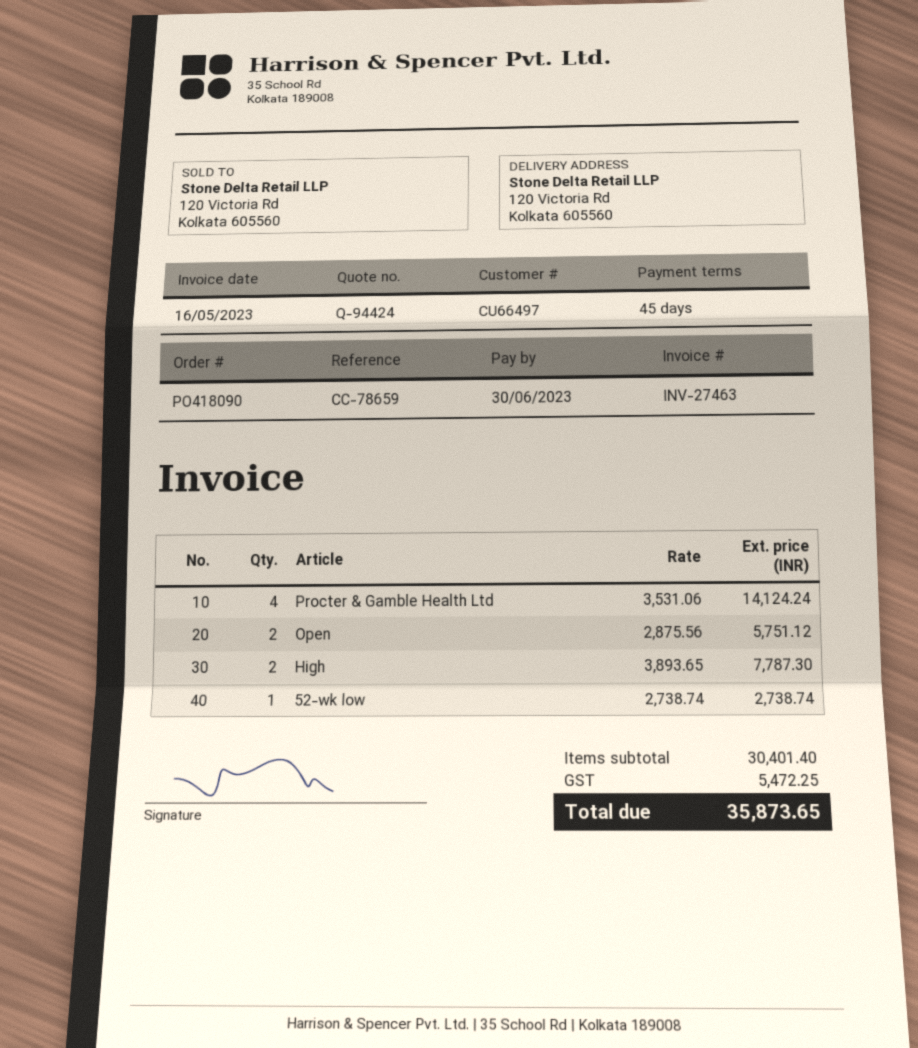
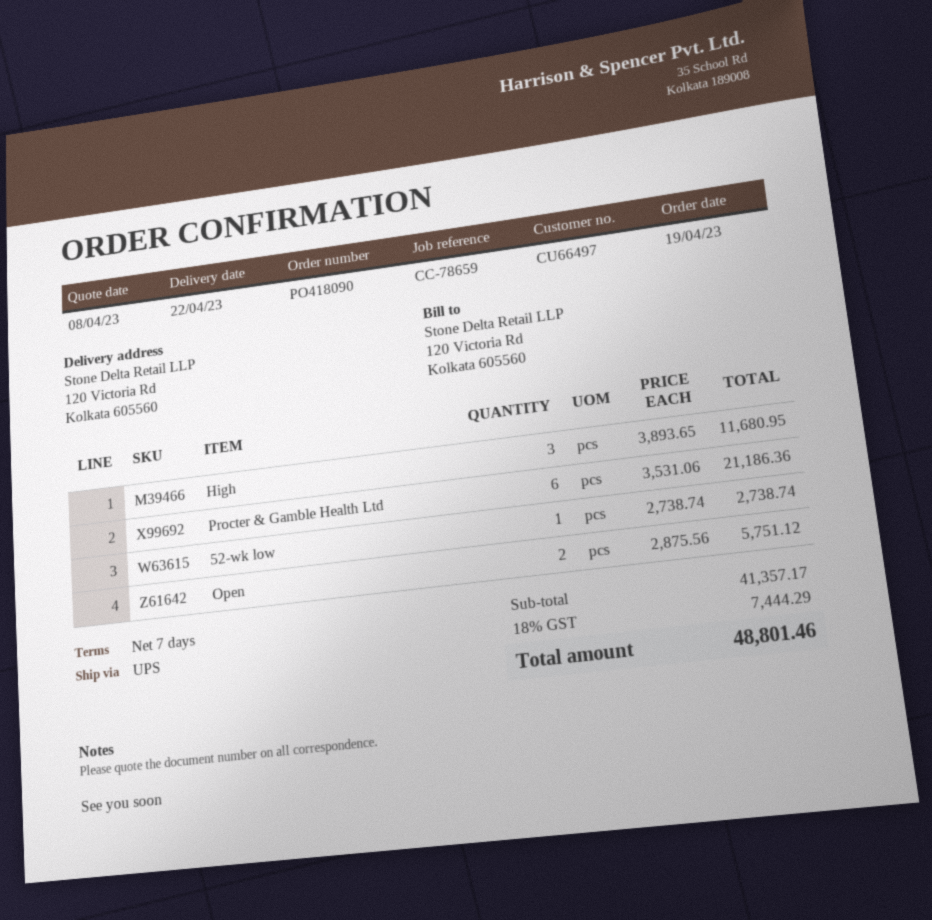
payment terms: 45 days -> 7 days
Procter & Gamble Health Ltd: 4 x 3531.06 = 14124.24 -> 6 x 3531.06 = 21186.36
High: 2 x 3893.65 = 7787.30 -> 3 x 3893.65 = 11680.95
subtotal: 30401.40 -> 41357.17
tax: 5472.25 -> 7444.29
total: 35873.65 -> 48801.46

